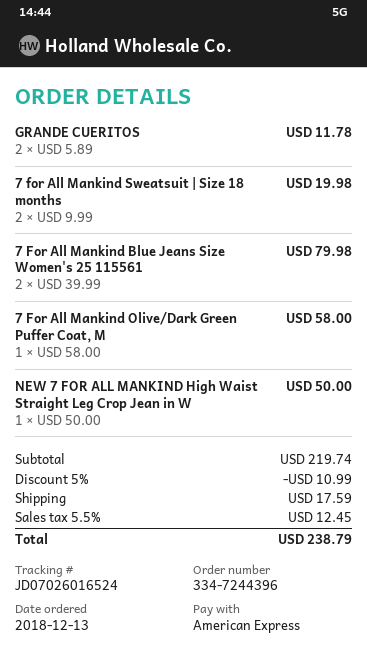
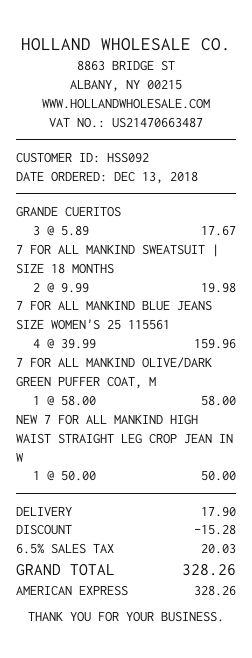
GRANDE CUERITOS: 2 x 5.89 = 11.78 -> 3 x 5.89 = 17.67
7 For All Mankind Blue Jeans Size Women's 25 115561: 2 x 39.99 = 79.98 -> 4 x 39.99 = 159.96
discount: 10.99 -> 15.28
shipping: 17.59 -> 17.90
tax: 5.5% = 12.45 -> 6.5% = 20.03
total: 238.79 -> 328.26

